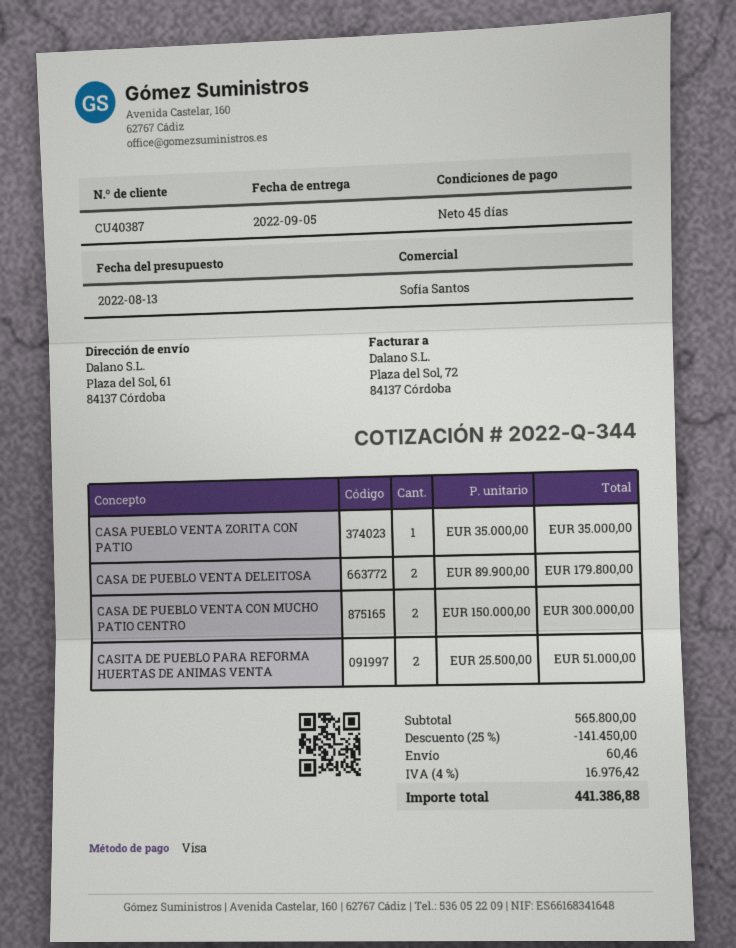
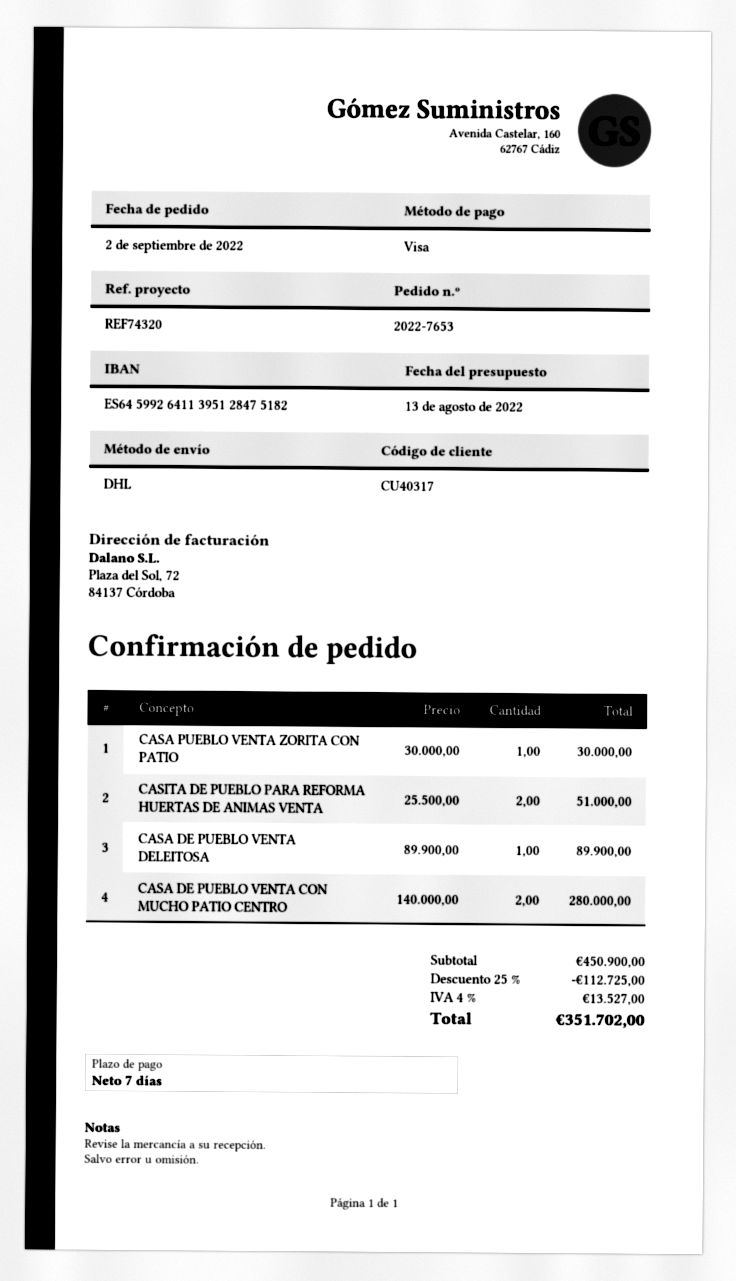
payment terms: 45 days -> 7 days
customer number: CU40387 -> CU40317
CASA PUEBLO VENTA ZORITA CON PATIO: 1 x 35000.00 = 35000.00 -> 1 x 30000.00 = 30000.00
CASA DE PUEBLO VENTA DELEITOSA: 2 x 89900.00 = 179800.00 -> 1 x 89900.00 = 89900.00
CASA DE PUEBLO VENTA CON MUCHO PATIO CENTRO: 2 x 150000.00 = 300000.00 -> 2 x 140000.00 = 280000.00
subtotal: 565800.00 -> 450900.00
discount: 25% = 141450.00 -> 25% = 112725.00
shipping: 60.46 -> none
tax: 4% = 16976.42 -> 4% = 13527.00
total: 441386.88 -> 351702.00

